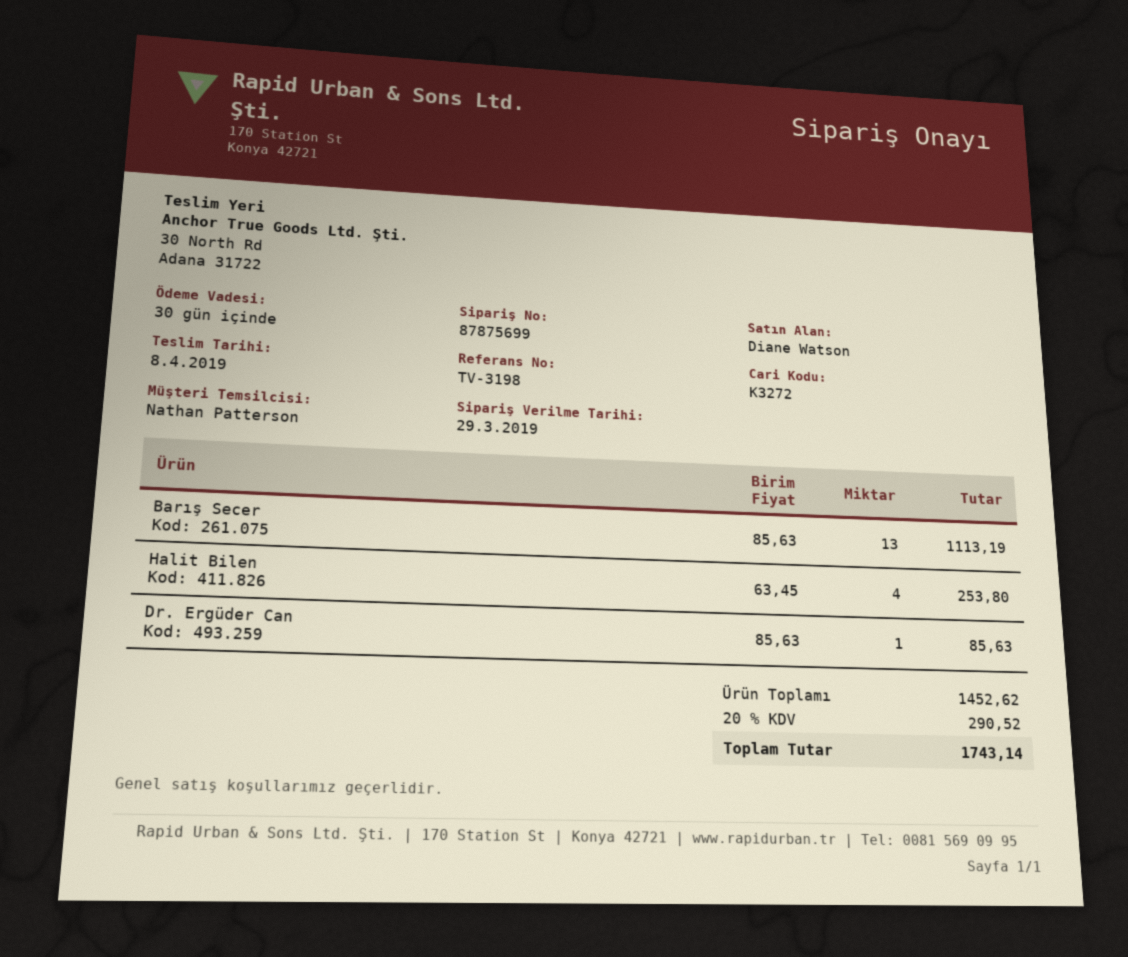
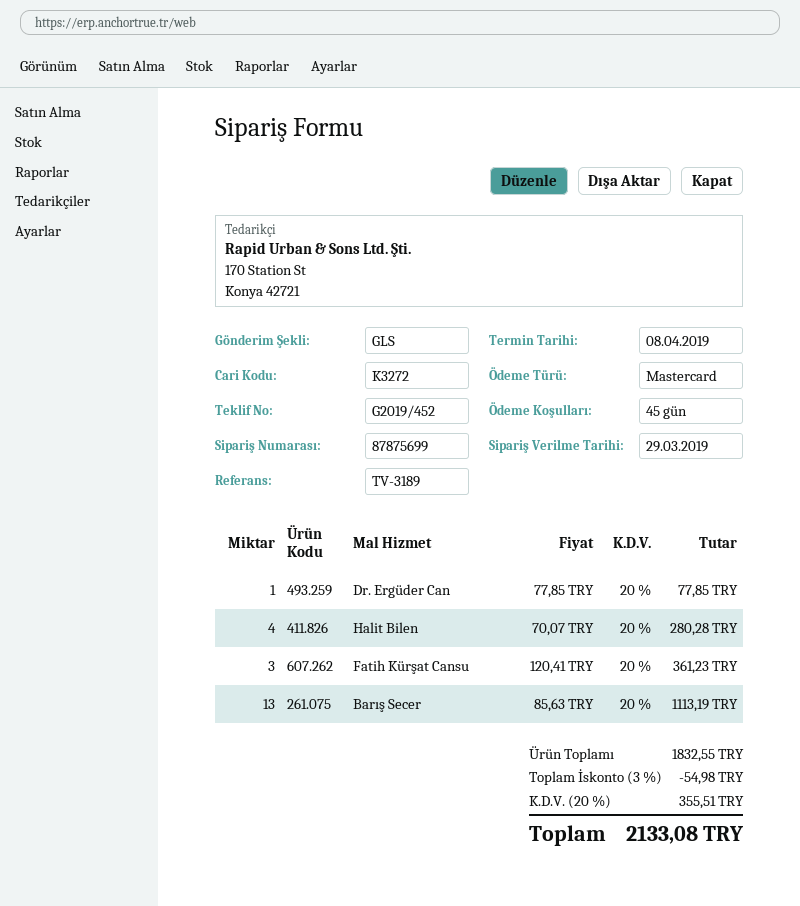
payment terms: 30 days -> 45 days
reference: TV-3198 -> TV-3189
Halit Bilen: 4 x 63.45 = 253.80 -> 4 x 70.07 = 280.28
Dr. Ergüder Can: 1 x 85.63 = 85.63 -> 1 x 77.85 = 77.85
Fatih Kürşat Cansu: none -> 3 x 120.41 = 361.23
subtotal: 1452.62 -> 1832.55
discount: none -> 3% = 54.98
tax: 20% = 290.52 -> 20% = 355.51
total: 1743.14 -> 2133.08

